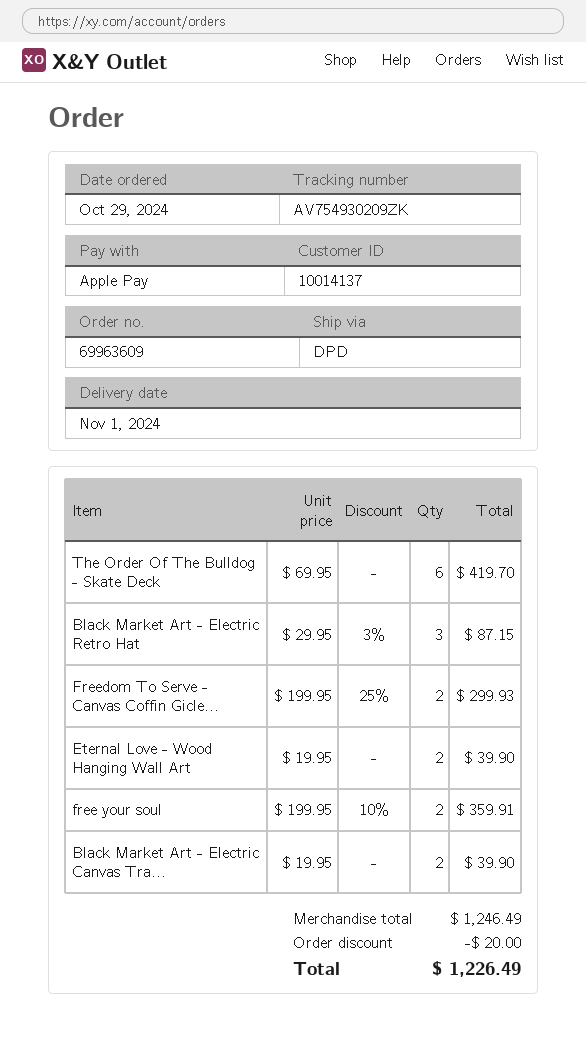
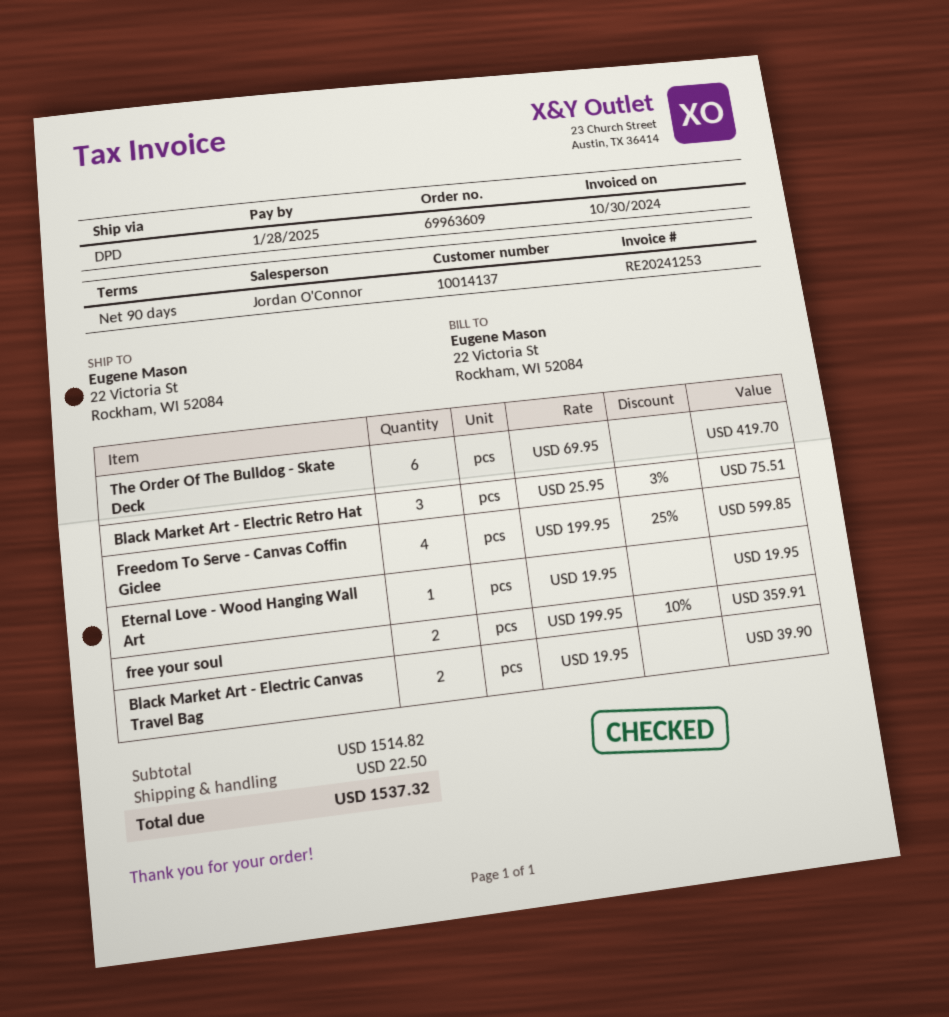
Black Market Art - Electric Retro Hat: 3 x 29.95 - 3% = 87.15 -> 3 x 25.95 - 3% = 75.51
Freedom To Serve - Canvas Coffin Gicle...: 2 x 199.95 - 25% = 299.93 -> 4 x 199.95 - 25% = 599.85
Eternal Love - Wood Hanging Wall Art: 2 x 19.95 = 39.90 -> 1 x 19.95 = 19.95
subtotal: 1246.49 -> 1514.82
discount: 20.00 -> none
shipping: none -> 22.50
total: 1226.49 -> 1537.32

